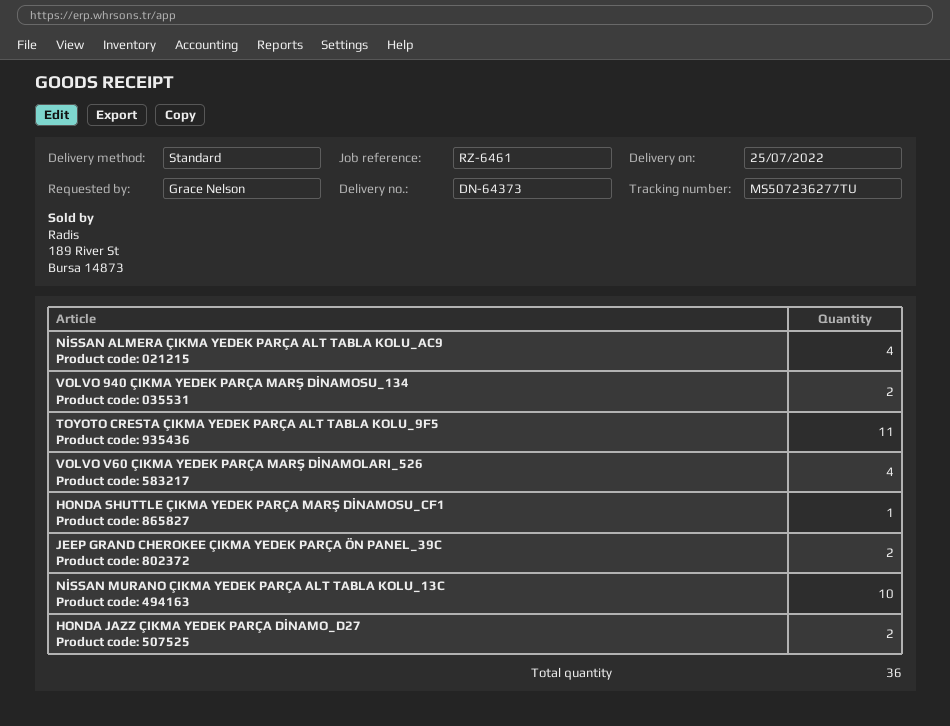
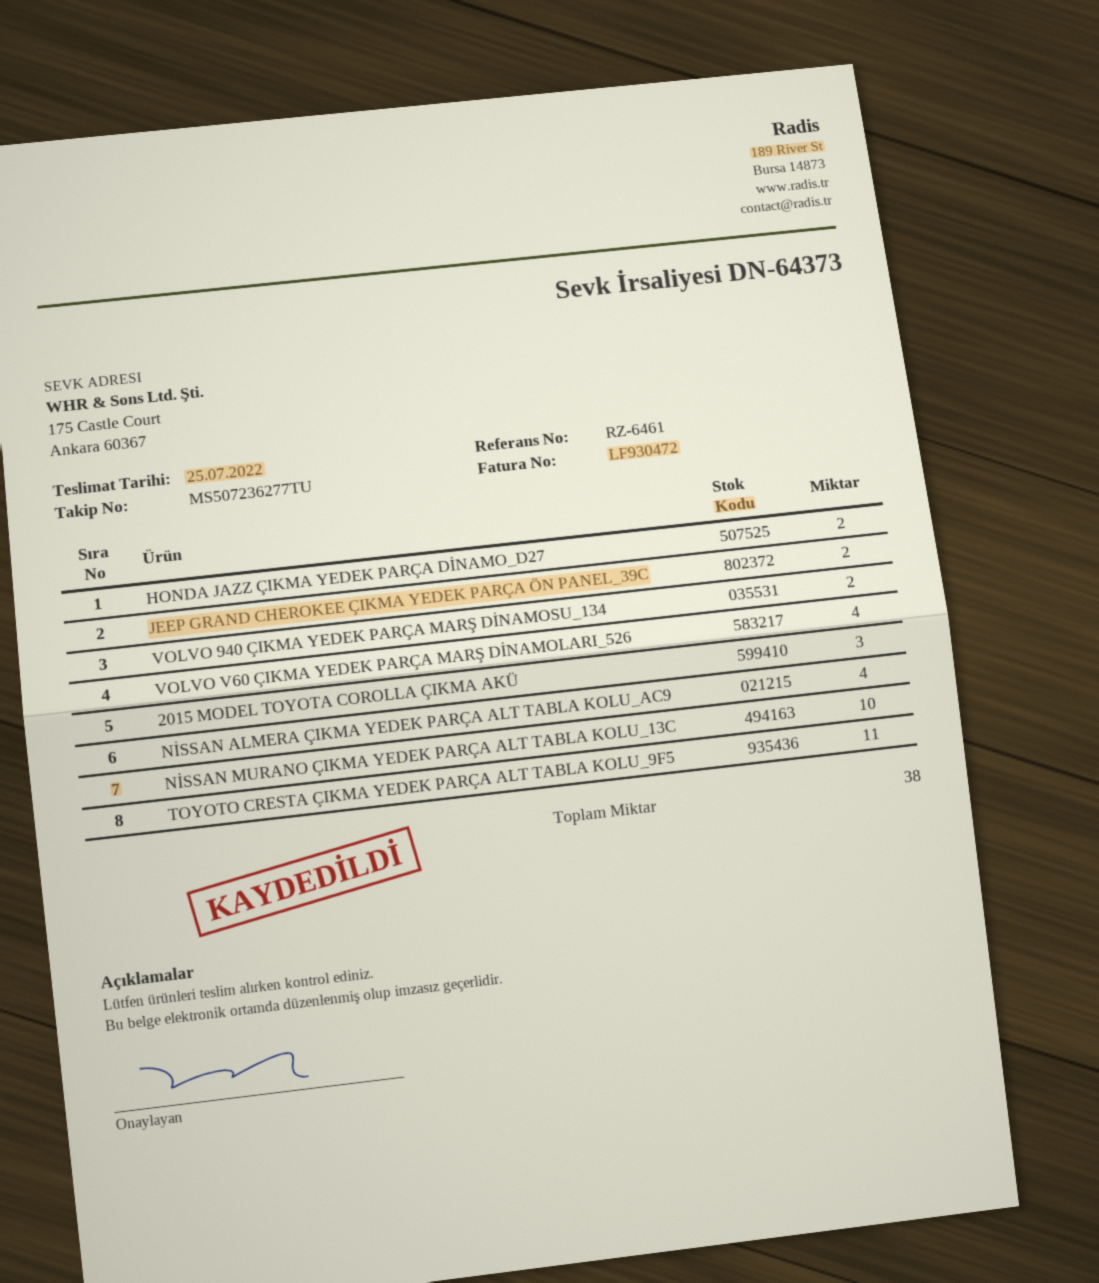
HONDA SHUTTLE ÇIKMA YEDEK PARÇA MARŞ DİNAMOSU_CF1: 1 -> none
2015 MODEL TOYOTA COROLLA ÇIKMA AKÜ: none -> 3
total quantity: 36 -> 38

